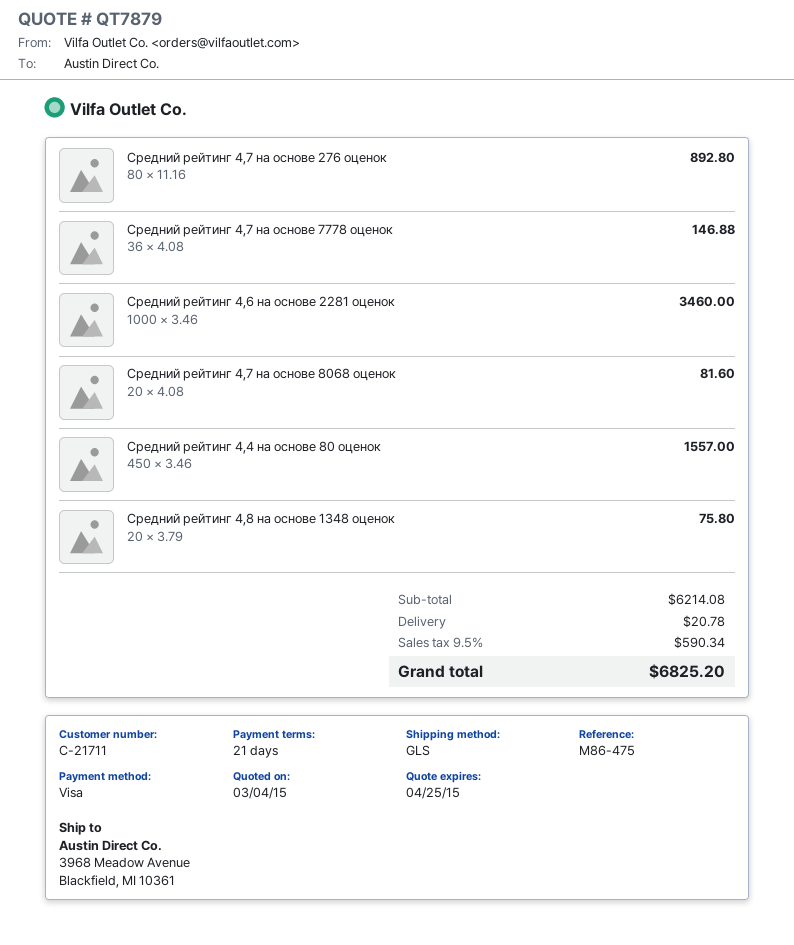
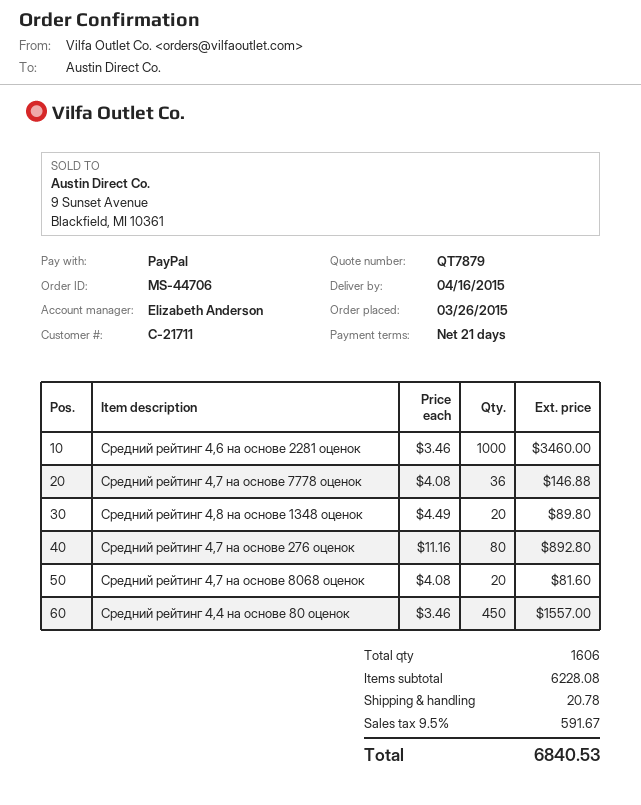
payment method: Visa -> PayPal
Средний рейтинг 4,8 на основе 1348 оценок: 20 x 3.79 = 75.80 -> 20 x 4.49 = 89.80
subtotal: 6214.08 -> 6228.08
tax: 9.5% = 590.34 -> 9.5% = 591.67
total: 6825.20 -> 6840.53

